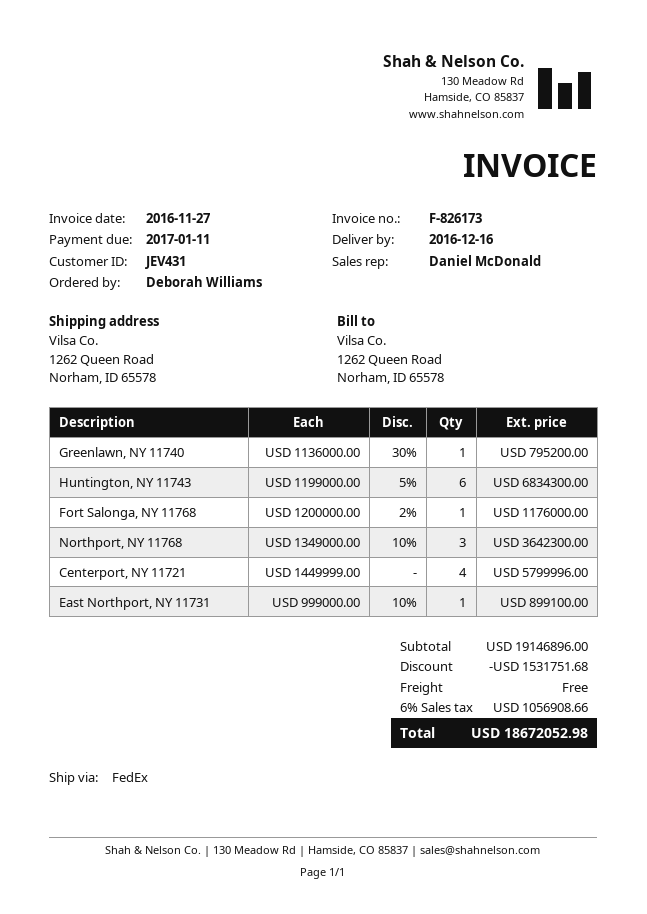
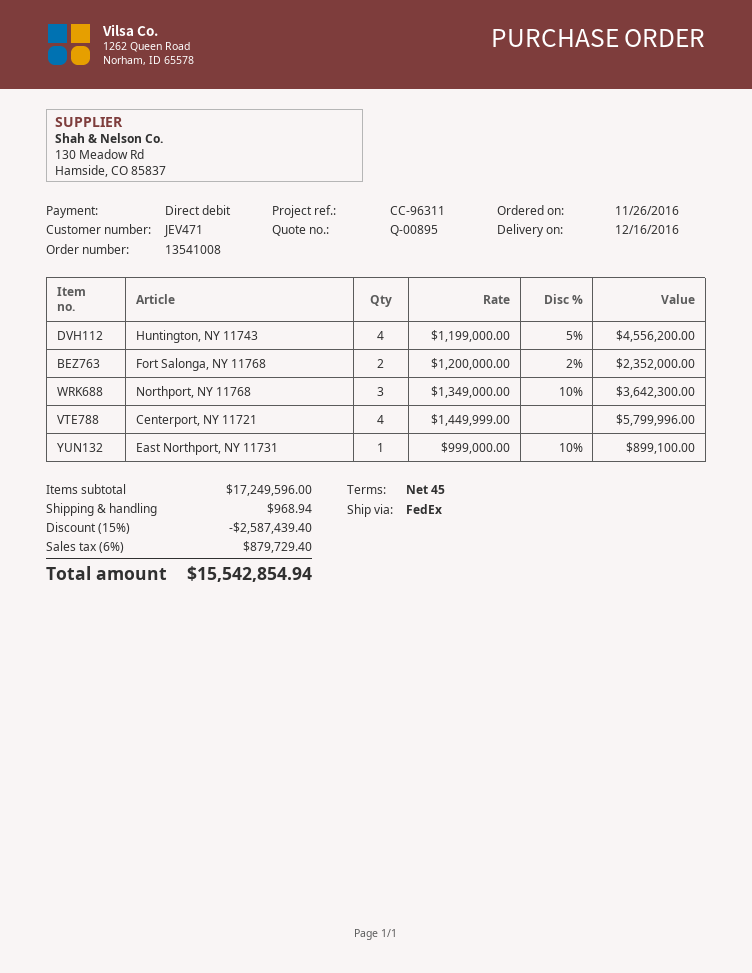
customer number: JEV431 -> JEV471
Greenlawn, NY 11740: 1 x 1136000.00 - 30% = 795200.00 -> none
Huntington, NY 11743: 6 x 1199000.00 - 5% = 6834300.00 -> 4 x 1199000.00 - 5% = 4556200.00
Fort Salonga, NY 11768: 1 x 1200000.00 - 2% = 1176000.00 -> 2 x 1200000.00 - 2% = 2352000.00
subtotal: 19146896.00 -> 17249596.00
discount: 1531751.68 -> 2587439.40
shipping: 0.00 -> 968.94
tax: 6% = 1056908.66 -> 6% = 879729.40
total: 18672052.98 -> 15542854.94

